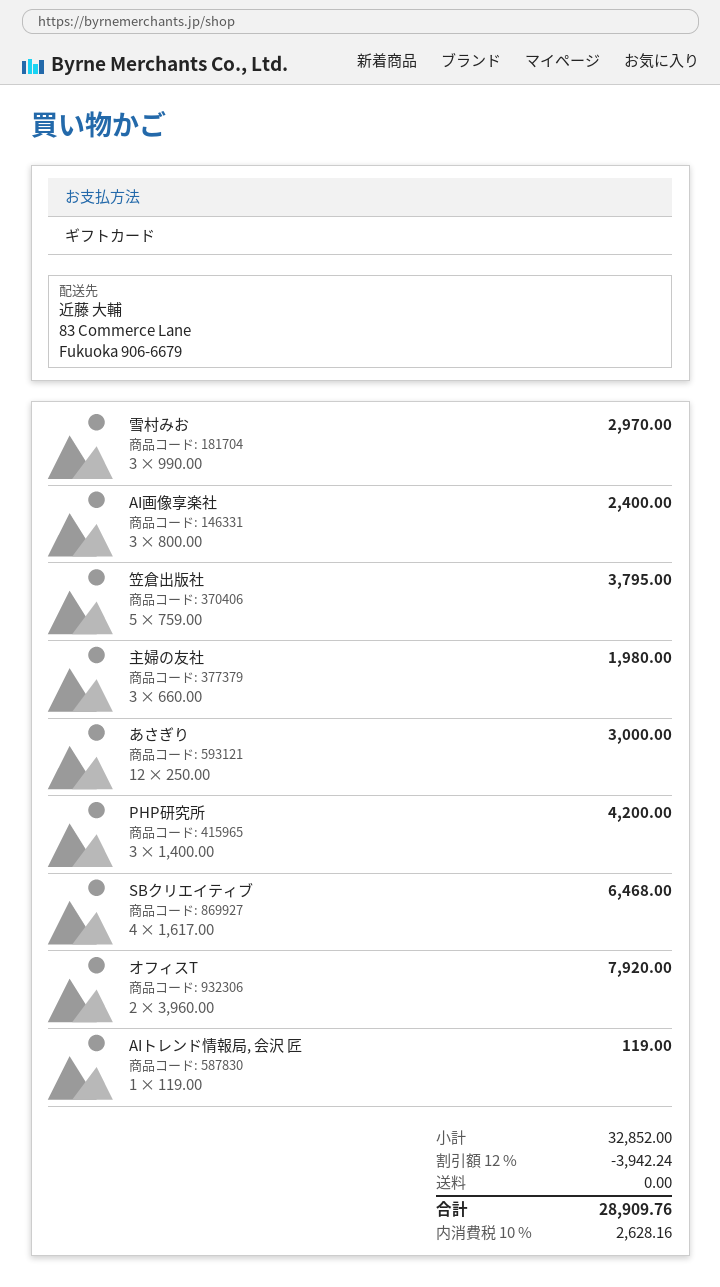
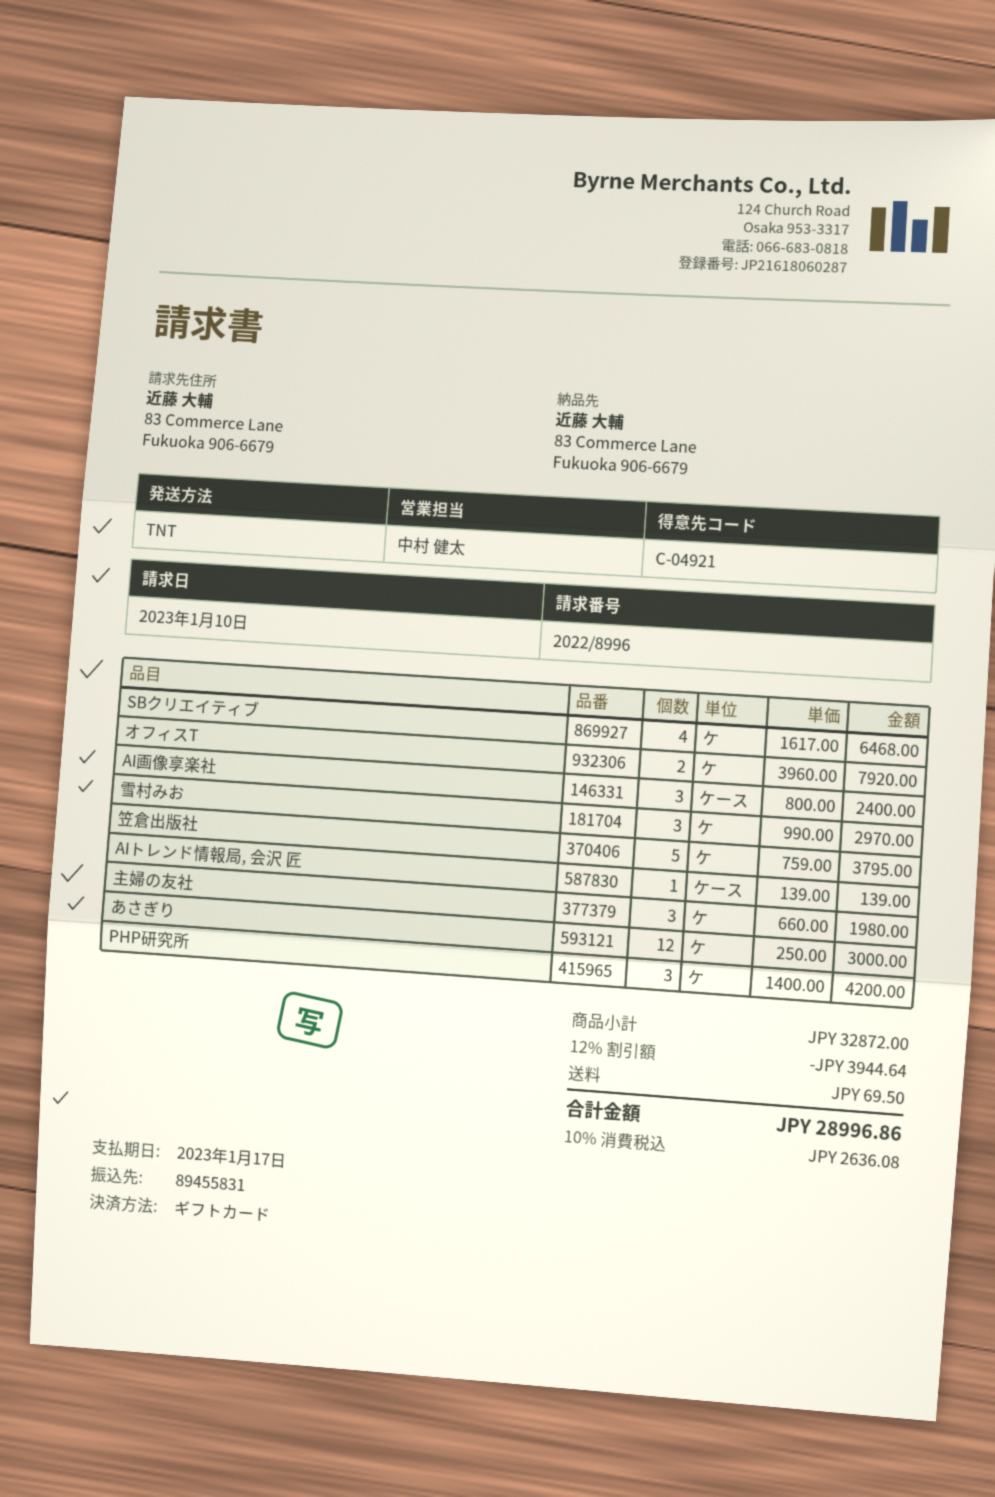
AIトレンド情報局, 会沢 匠: 1 x 119.00 = 119.00 -> 1 x 139.00 = 139.00
subtotal: 32852.00 -> 32872.00
discount: 12% = 3942.24 -> 12% = 3944.64
shipping: 0.00 -> 69.50
tax: 10% = 2628.16 -> 10% = 2636.08
total: 28909.76 -> 28996.86

